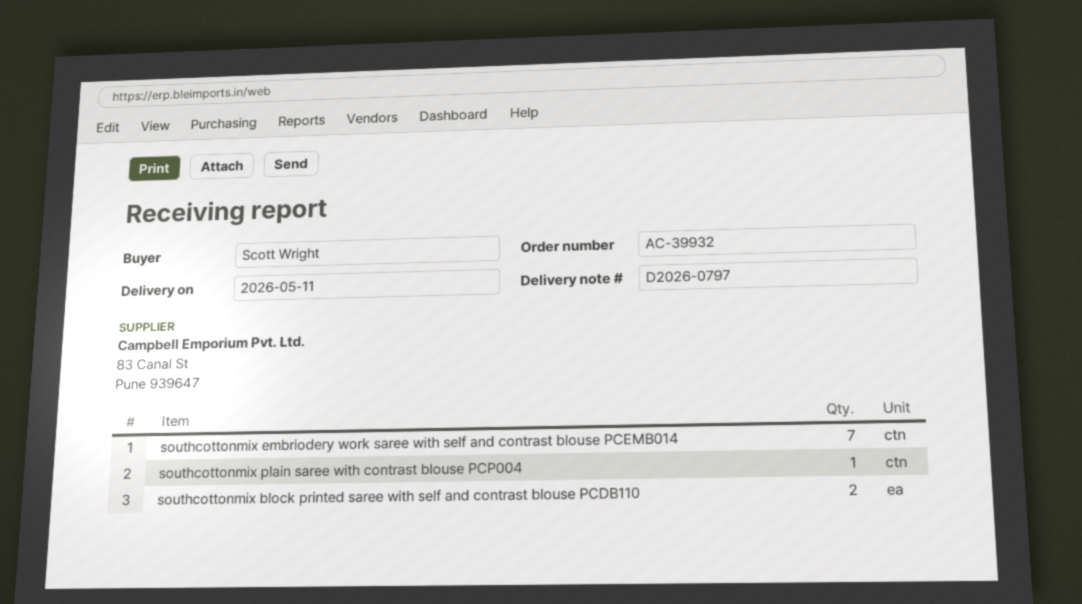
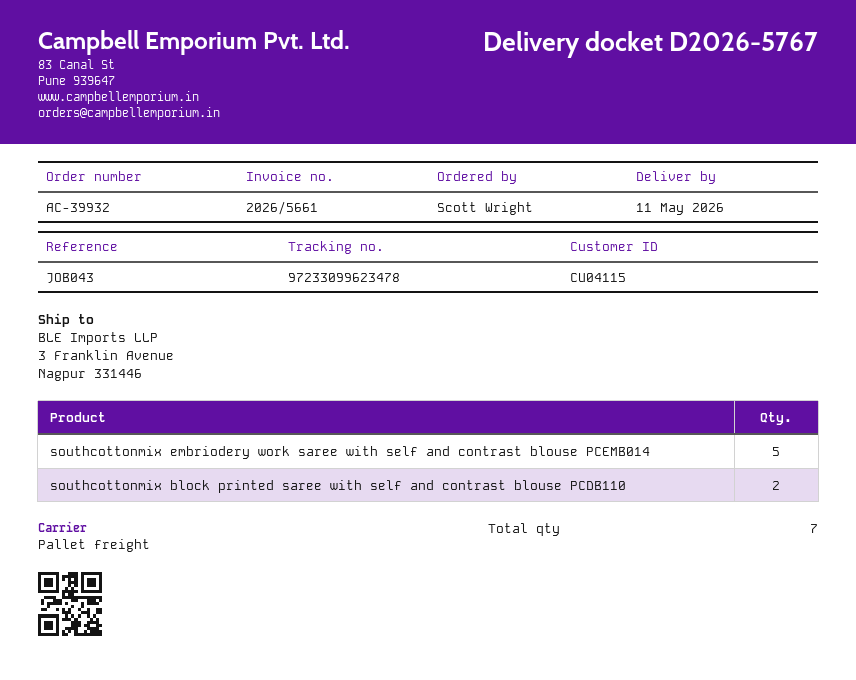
delivery note number: D2026-0797 -> D2026-5767
southcottonmix embriodery work saree with self and contrast blouse PCEMB014: 7 -> 5
southcottonmix plain saree with contrast blouse PCP004: 1 -> none

